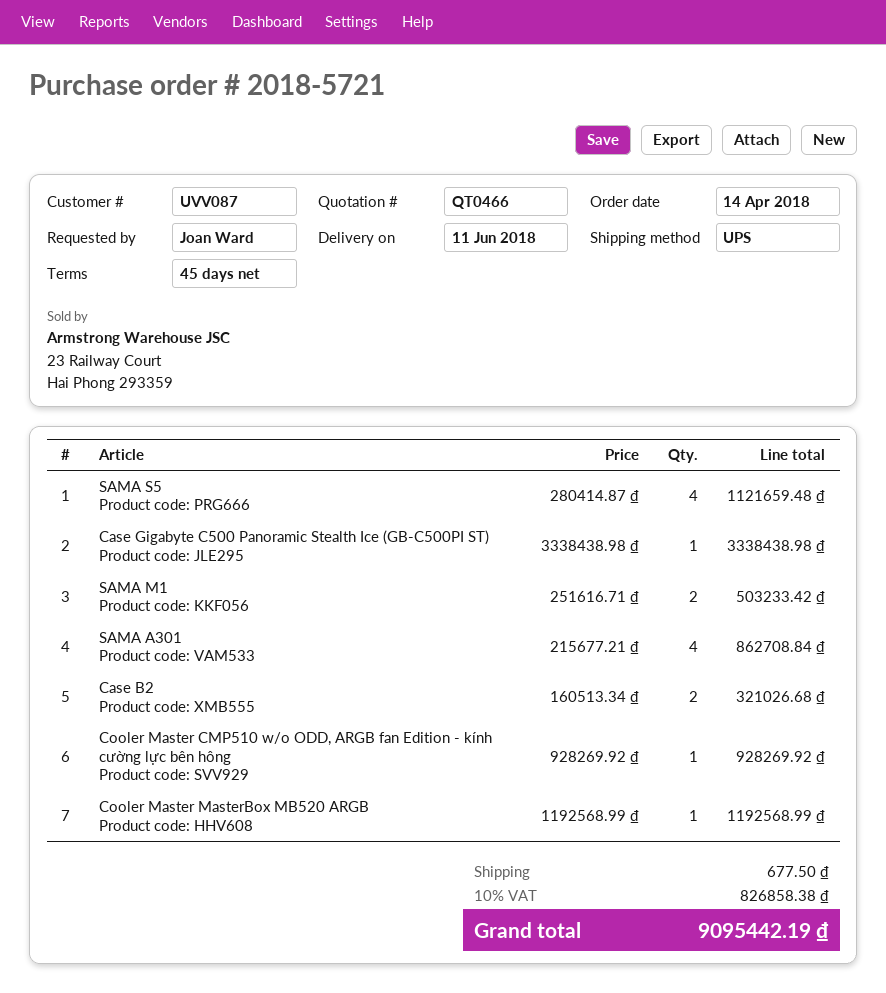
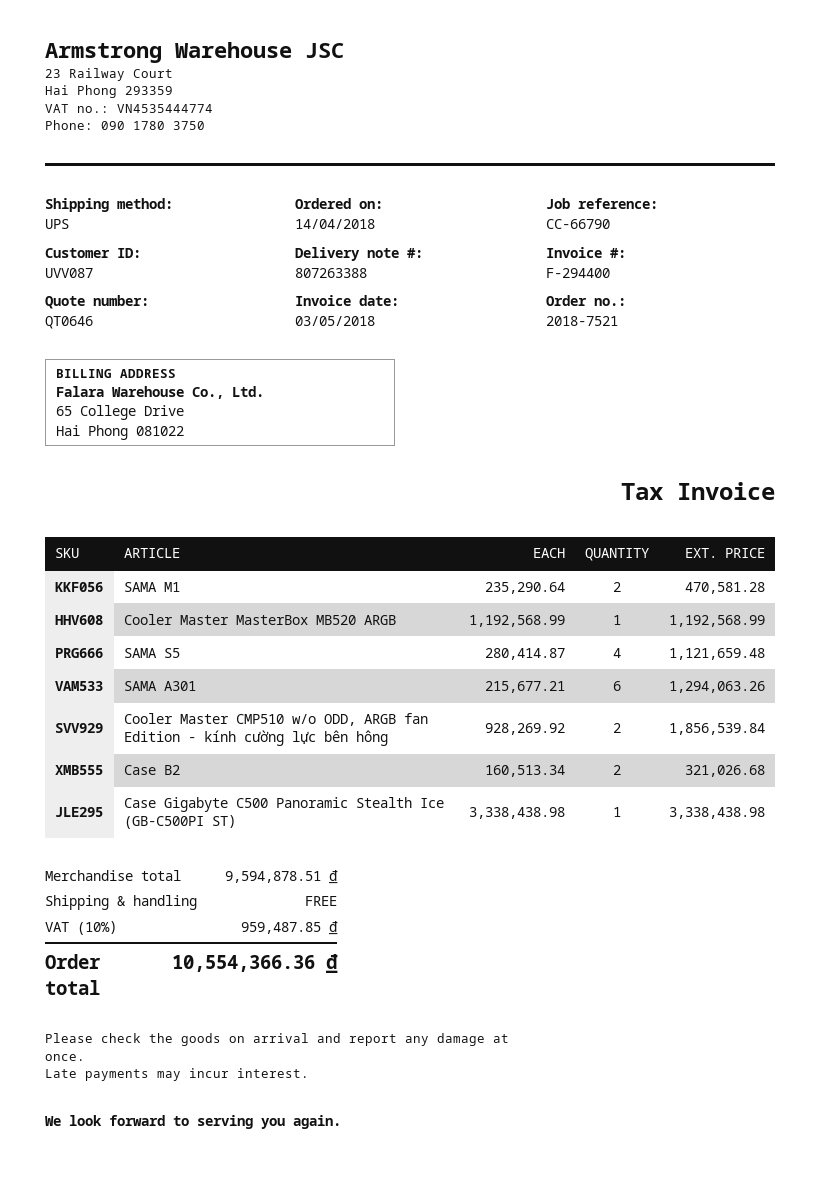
quote number: QT0466 -> QT0646
order number: 2018-5721 -> 2018-7521
SAMA M1: 2 x 251616.71 = 503233.42 -> 2 x 235290.64 = 470581.28
SAMA A301: 4 x 215677.21 = 862708.84 -> 6 x 215677.21 = 1294063.26
Cooler Master CMP510 w/o ODD, ARGB fan Edition - kính cường lực bên hông: 1 x 928269.92 = 928269.92 -> 2 x 928269.92 = 1856539.84
shipping: 677.50 -> 0.00
tax: 10% = 826858.38 -> 10% = 959487.85
total: 9095442.19 -> 10554366.36

